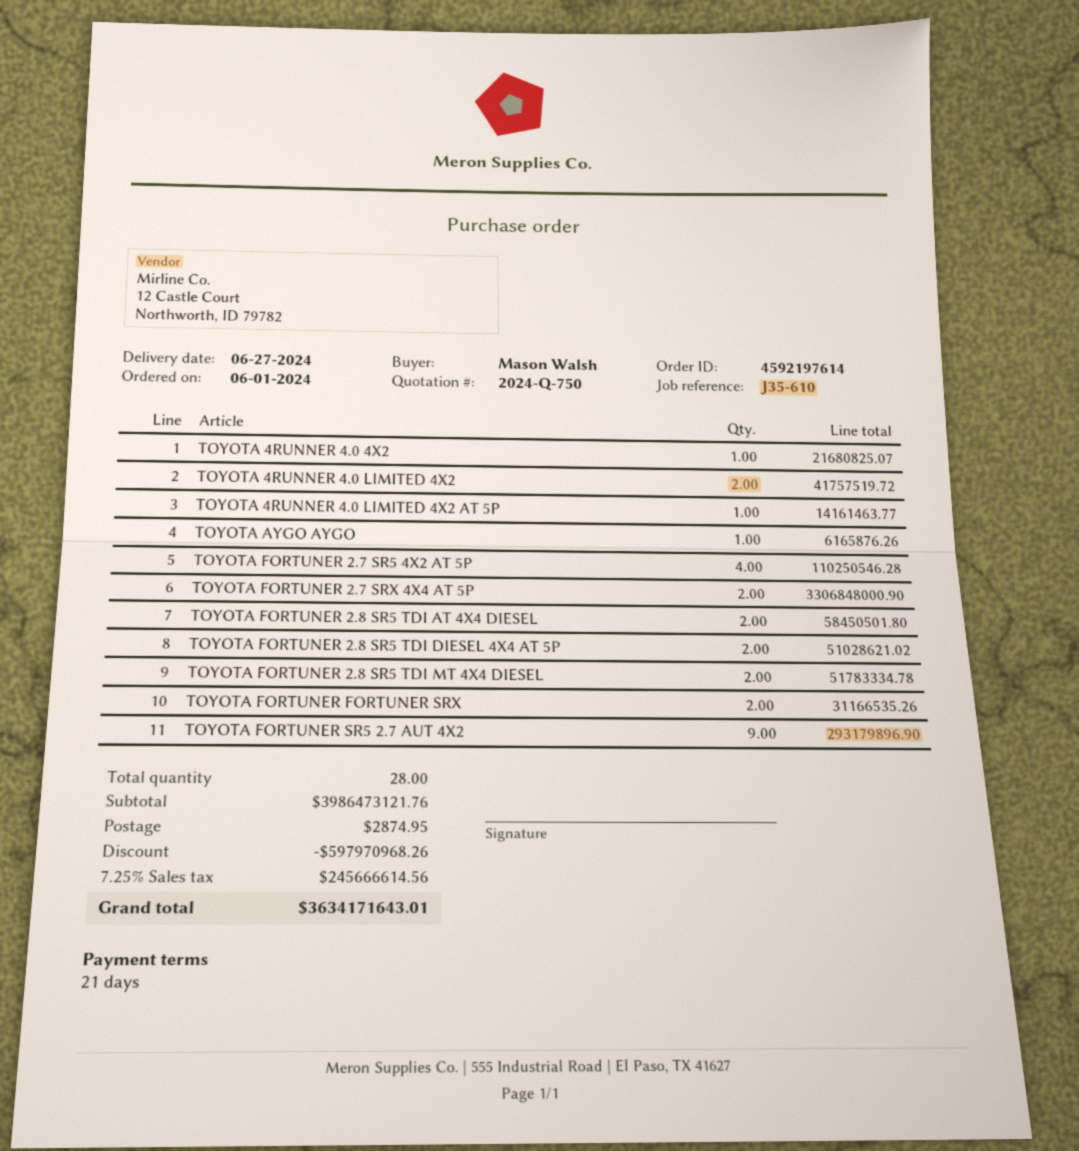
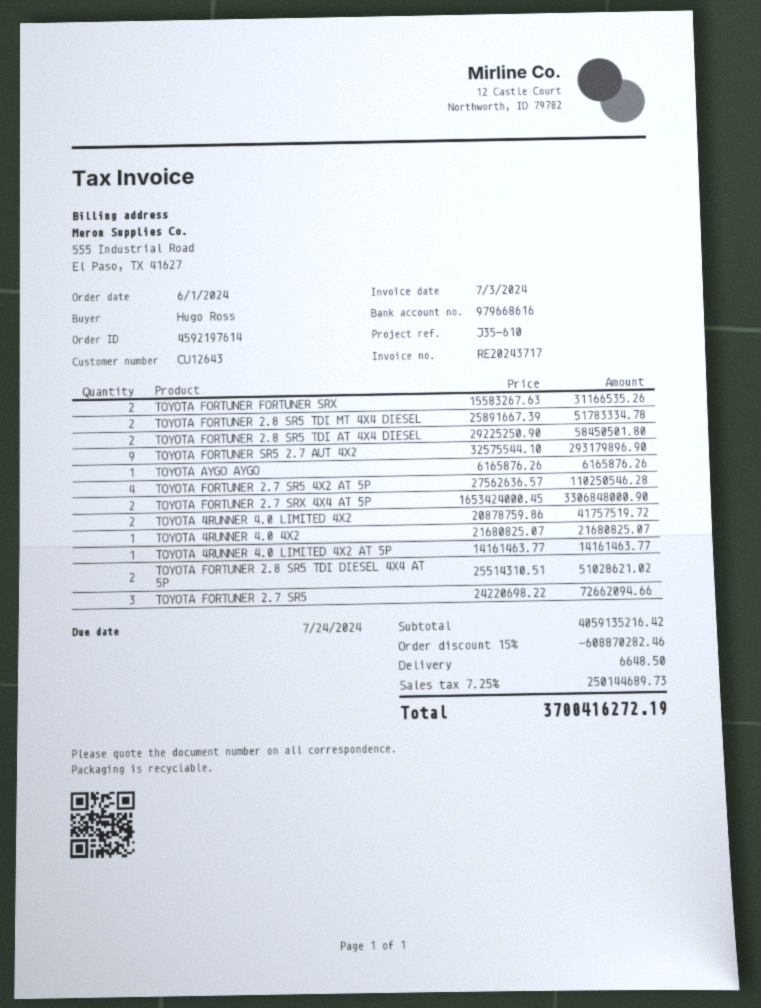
ordered by: Mason Walsh -> Hugo Ross
TOYOTA FORTUNER 2.7 SR5: none -> 3 for 72662094.66
subtotal: 3986473121.76 -> 4059135216.42
discount: 597970968.26 -> 608870282.46
shipping: 2874.95 -> 6648.50
tax: 7.25% = 245666614.56 -> 7.25% = 250144689.73
total: 3634171643.01 -> 3700416272.19

